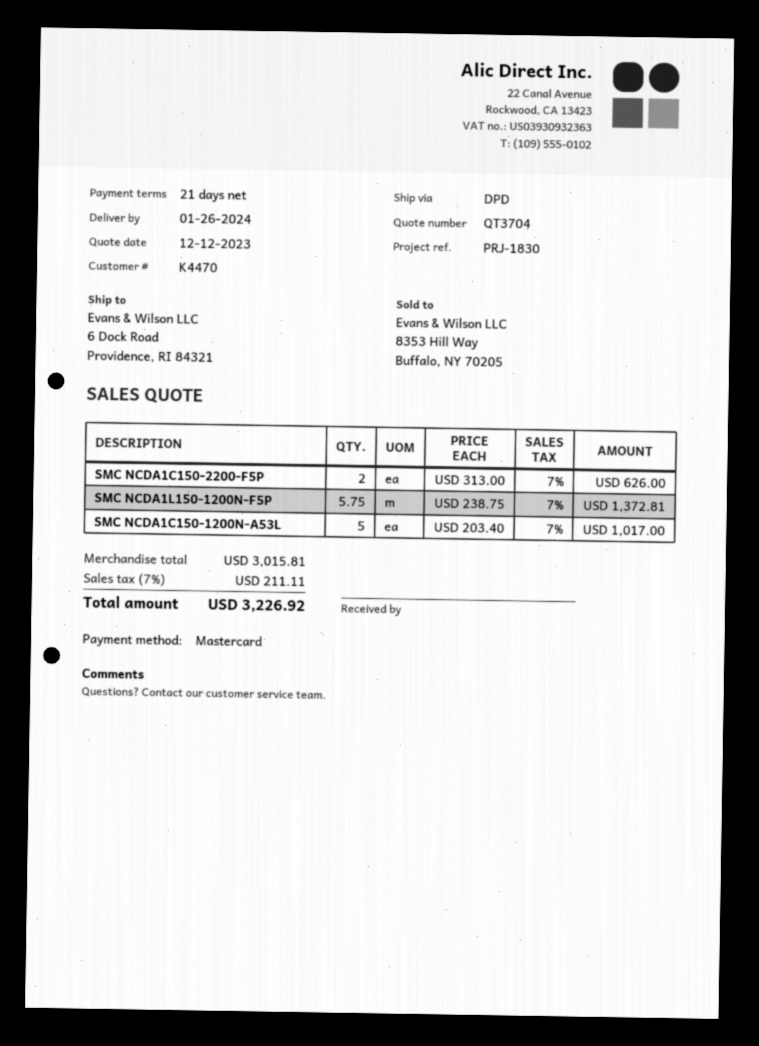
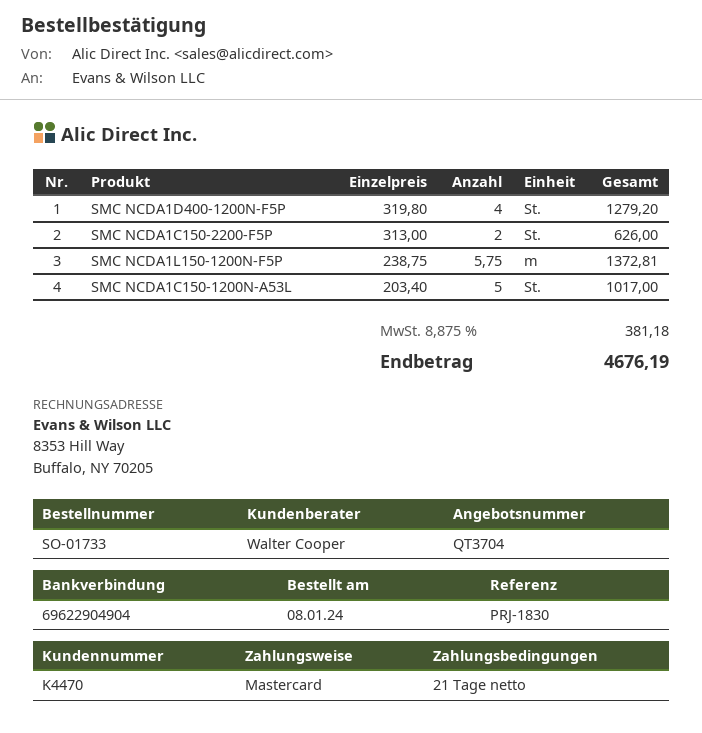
SMC NCDA1D400-1200N-F5P: none -> 4 x 319.80 = 1279.20
tax: 7% = 211.11 -> 8.875% = 381.18
total: 3226.92 -> 4676.19

